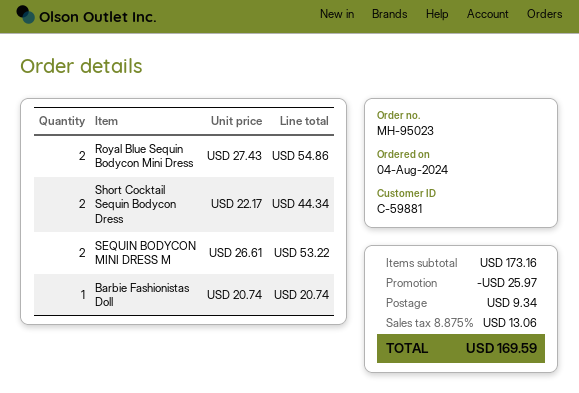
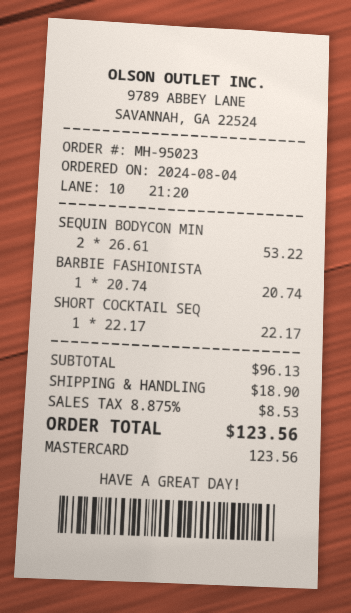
Royal Blue Sequin Bodycon Mini Dress: 2 x 27.43 = 54.86 -> none
Short Cocktail Sequin Bodycon Dress: 2 x 22.17 = 44.34 -> 1 x 22.17 = 22.17
subtotal: 173.16 -> 96.13
discount: 25.97 -> none
shipping: 9.34 -> 18.90
tax: 8.875% = 13.06 -> 8.875% = 8.53
total: 169.59 -> 123.56

